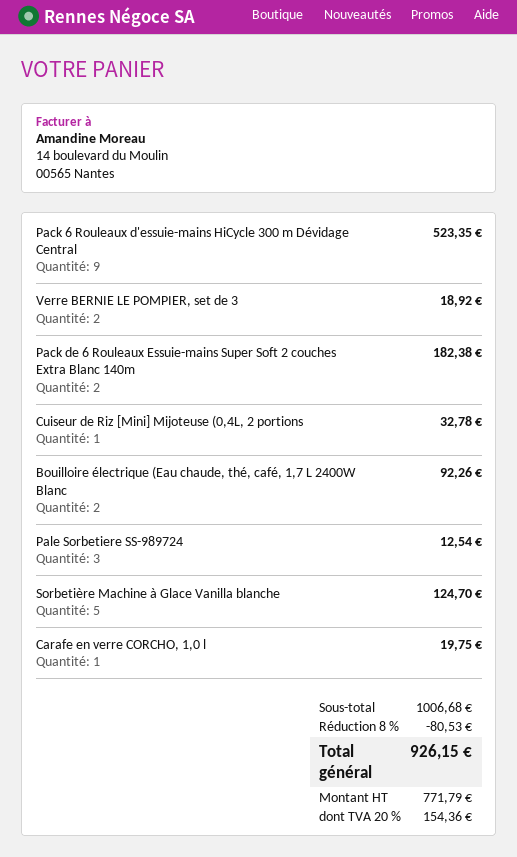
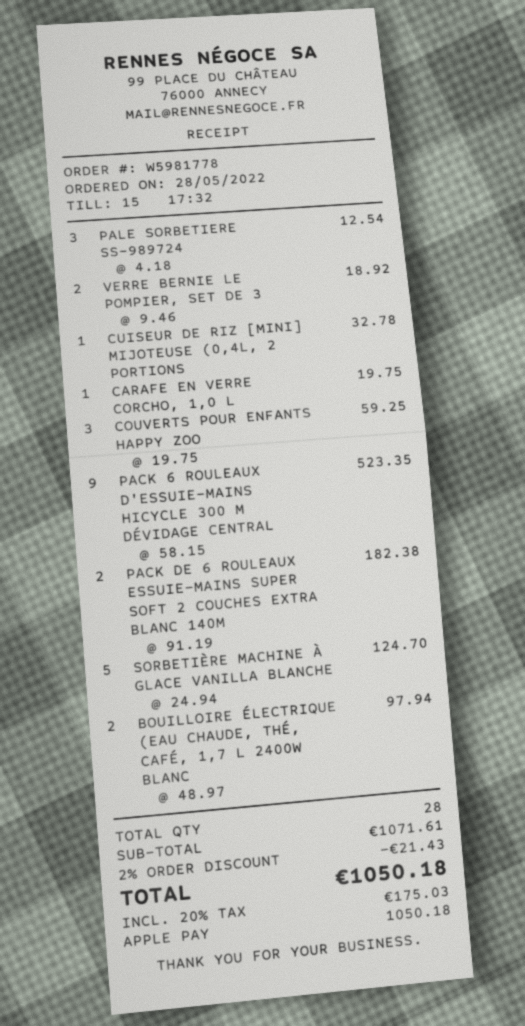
Bouilloire électrique (Eau chaude, thé, café, 1,7 L 2400W Blanc: 2 for 92.26 -> 2 for 97.94
COUVERTS POUR ENFANTS HAPPY ZOO: none -> 3 for 59.25
subtotal: 1006.68 -> 1071.61
discount: 8% = 80.53 -> 2% = 21.43
tax: 20% = 154.36 -> 20% = 175.03
total: 926.15 -> 1050.18

